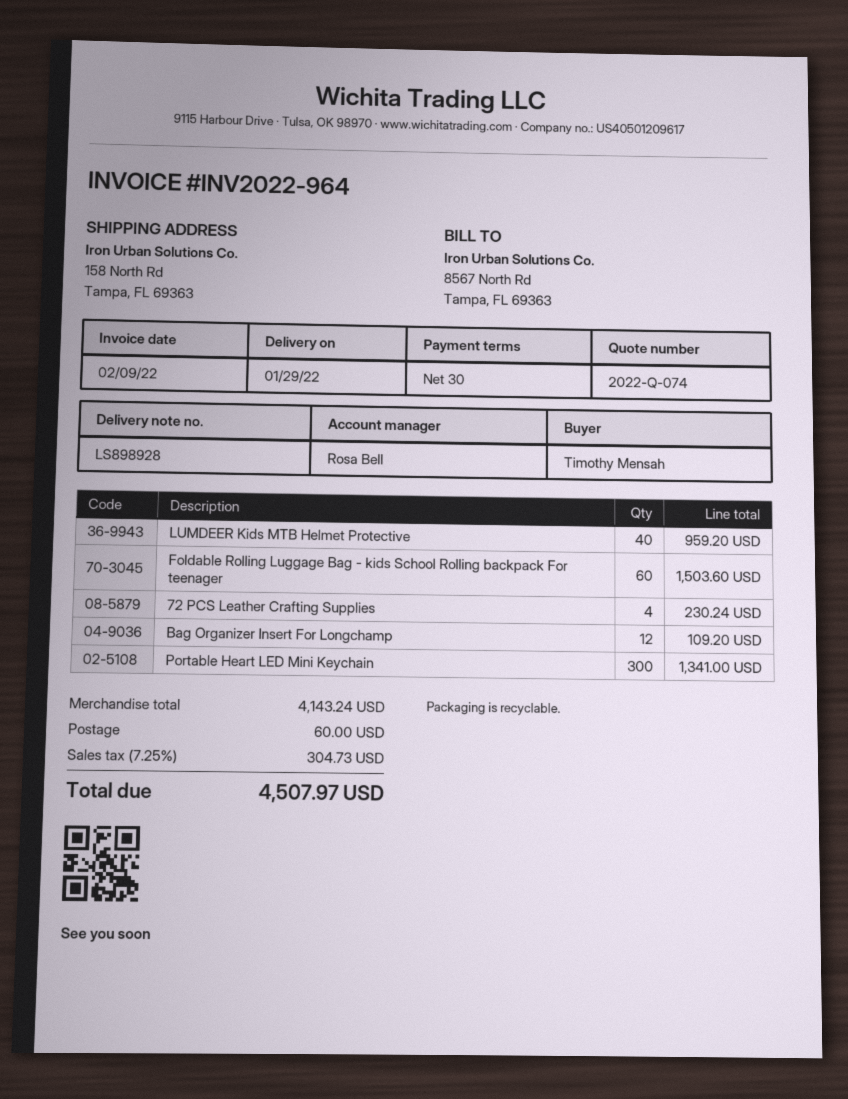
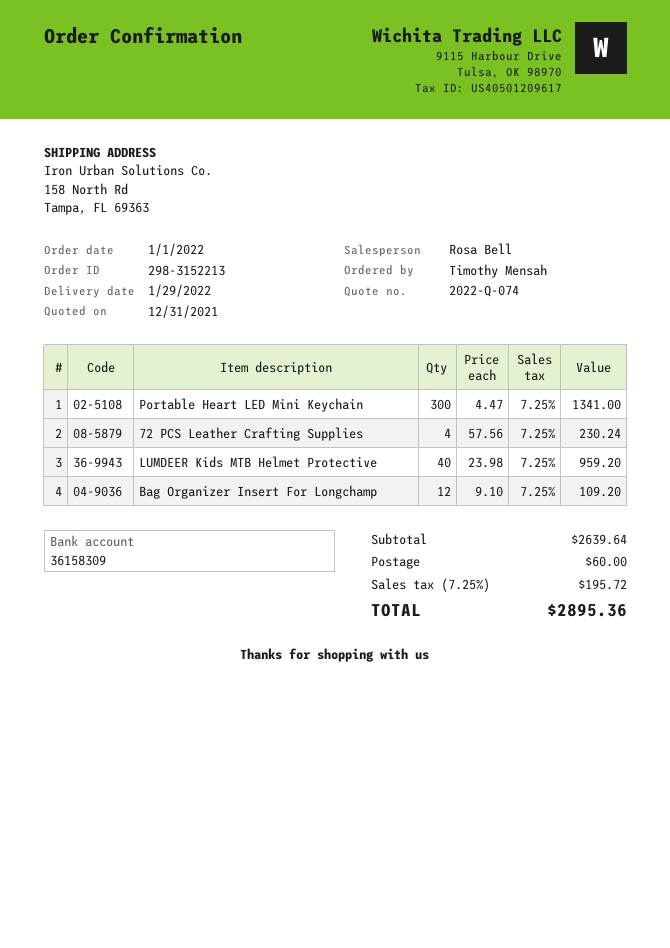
Foldable Rolling Luggage Bag - kids School Rolling backpack For teenager: 60 for 1503.60 -> none
subtotal: 4143.24 -> 2639.64
tax: 7.25% = 304.73 -> 7.25% = 195.72
total: 4507.97 -> 2895.36

